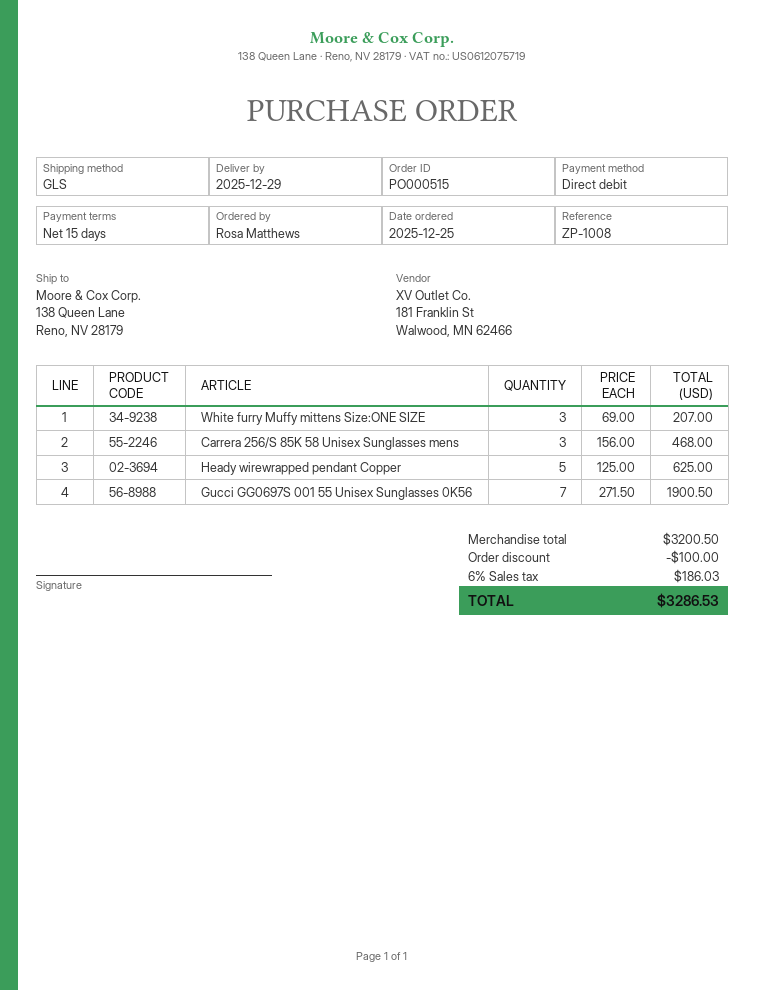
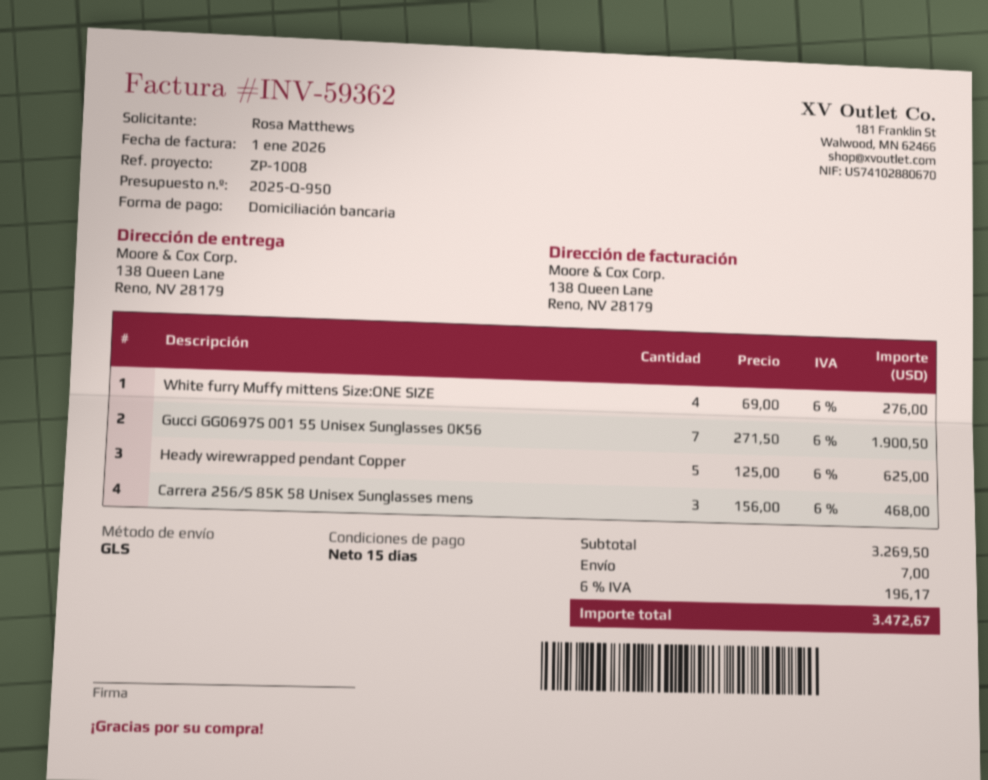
White furry Muffy mittens Size:ONE SIZE: 3 x 69.00 = 207.00 -> 4 x 69.00 = 276.00
subtotal: 3200.50 -> 3269.50
discount: 100.00 -> none
shipping: none -> 7.00
tax: 6% = 186.03 -> 6% = 196.17
total: 3286.53 -> 3472.67

